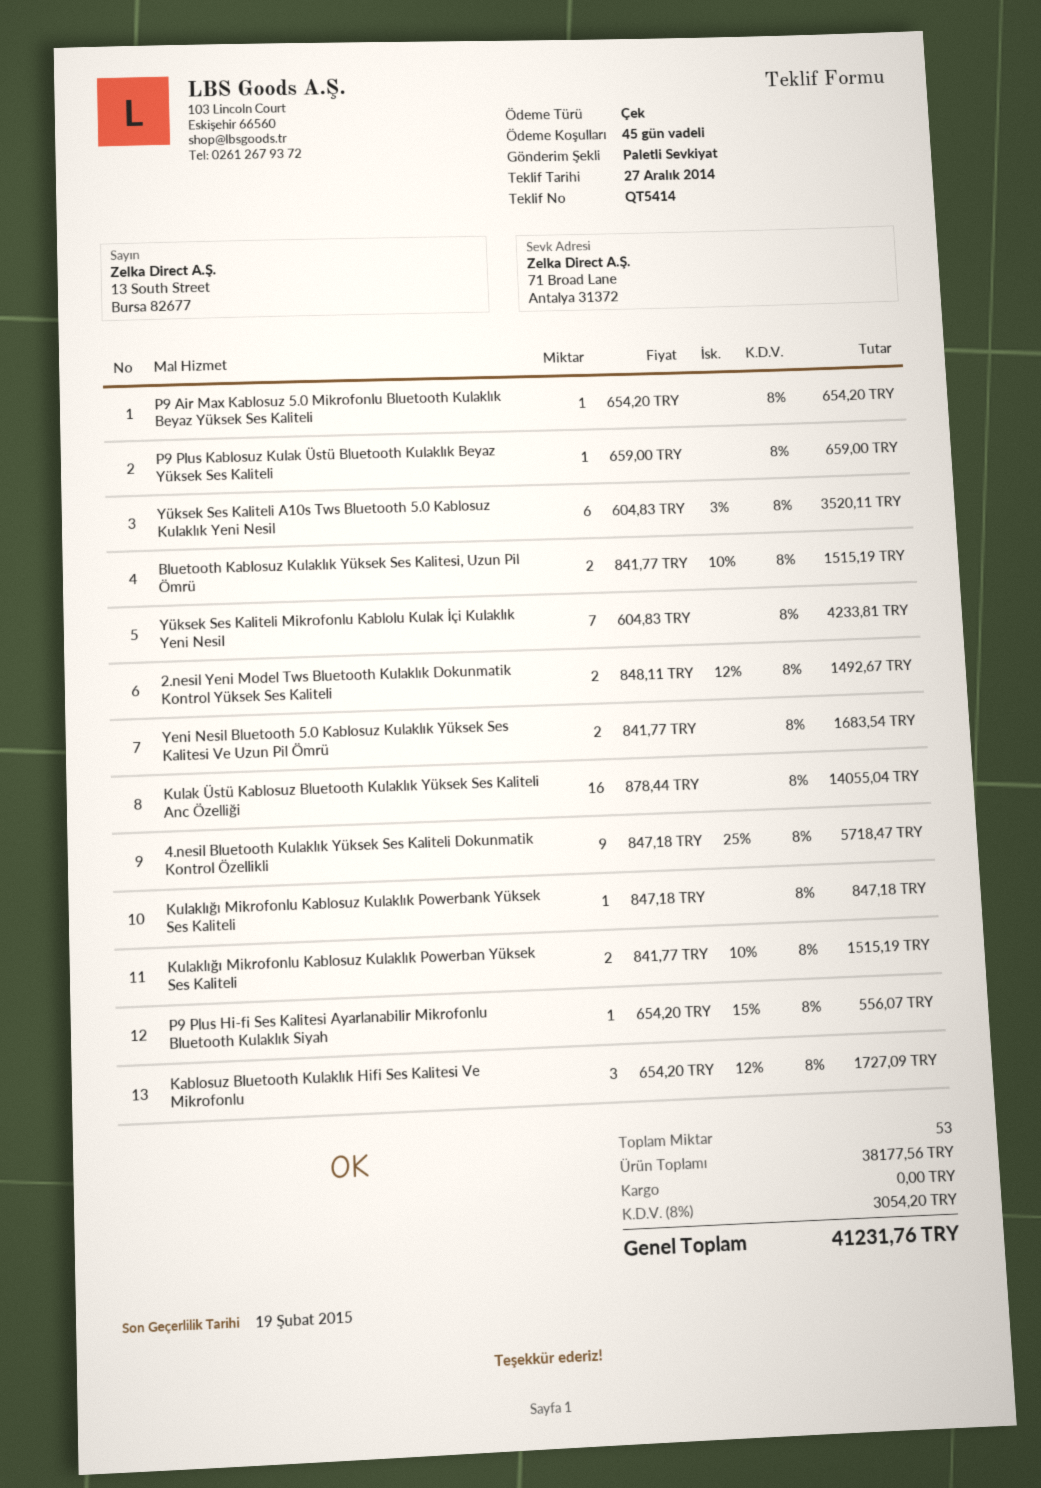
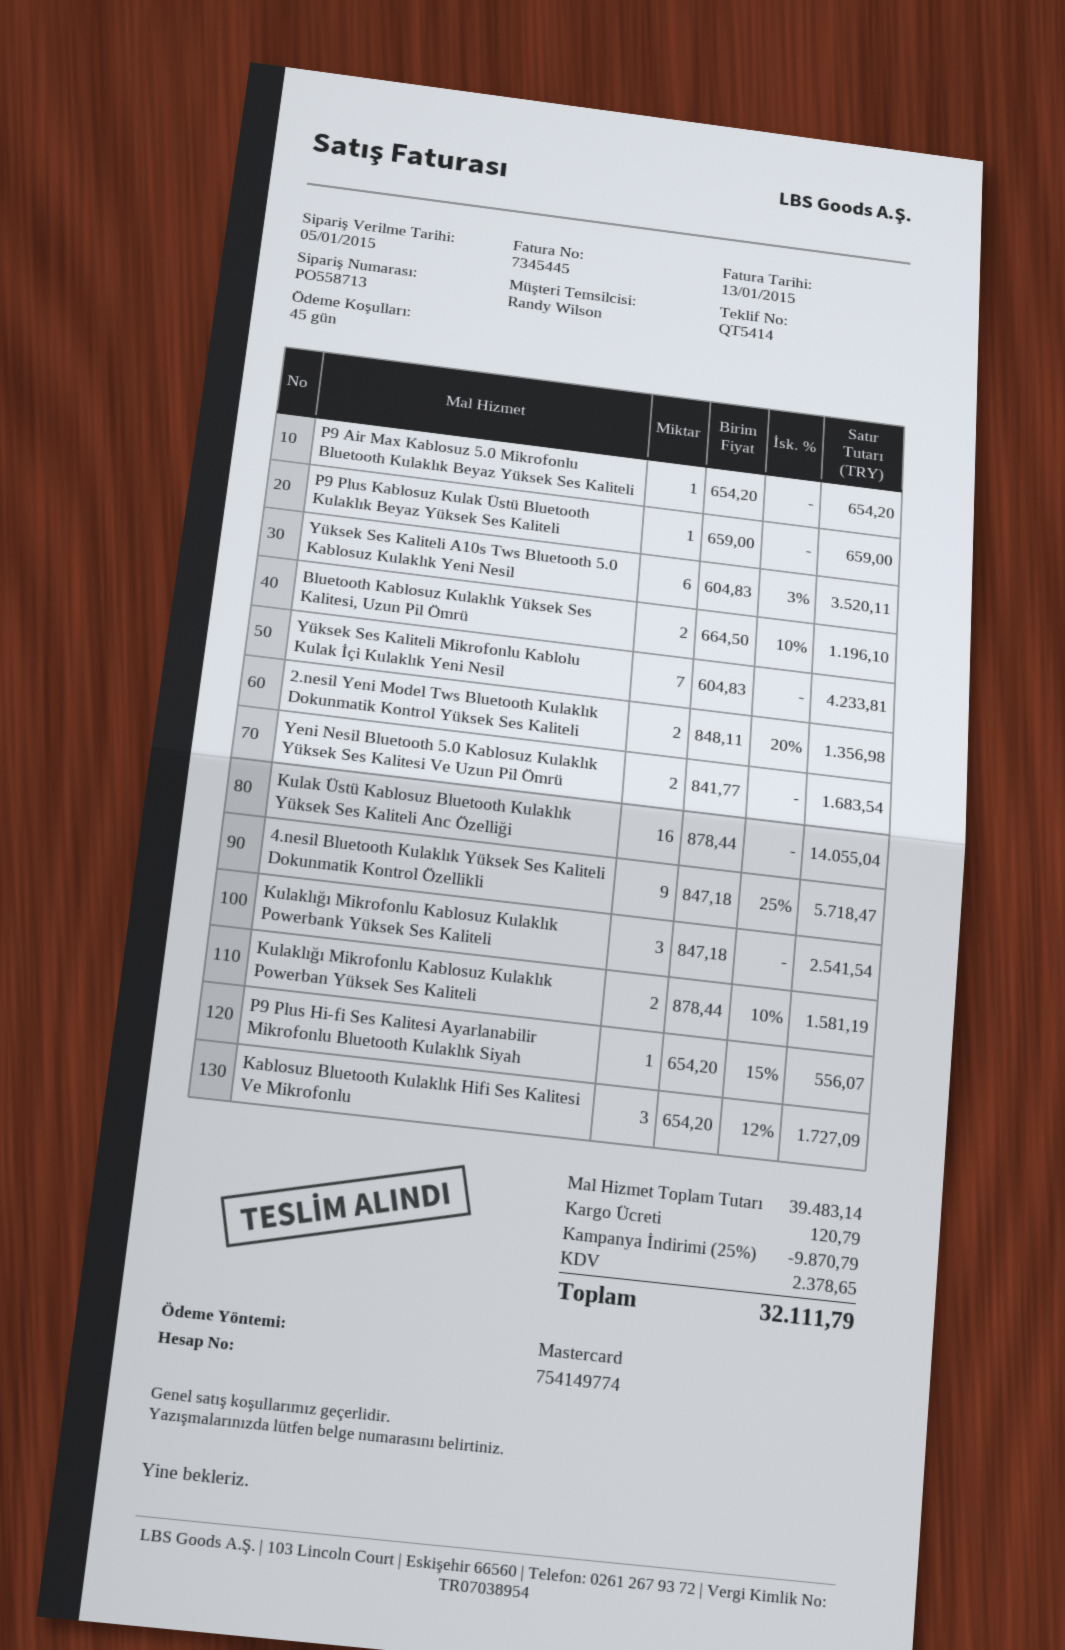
payment method: cheque -> Mastercard
Bluetooth Kablosuz Kulaklık Yüksek Ses Kalitesi, Uzun Pil Ömrü: 2 x 841.77 - 10% = 1515.19 -> 2 x 664.50 - 10% = 1196.10
2.nesil Yeni Model Tws Bluetooth Kulaklık Dokunmatik Kontrol Yüksek Ses Kaliteli: 2 x 848.11 - 12% = 1492.67 -> 2 x 848.11 - 20% = 1356.98
Kulaklığı Mikrofonlu Kablosuz Kulaklık Powerbank Yüksek Ses Kaliteli: 1 x 847.18 = 847.18 -> 3 x 847.18 = 2541.54
Kulaklığı Mikrofonlu Kablosuz Kulaklık Powerban Yüksek Ses Kaliteli: 2 x 841.77 - 10% = 1515.19 -> 2 x 878.44 - 10% = 1581.19
subtotal: 38177.56 -> 39483.14
discount: none -> 25% = 9870.79
shipping: 0.00 -> 120.79
tax: 3054.20 -> 2378.65
total: 41231.76 -> 32111.79

